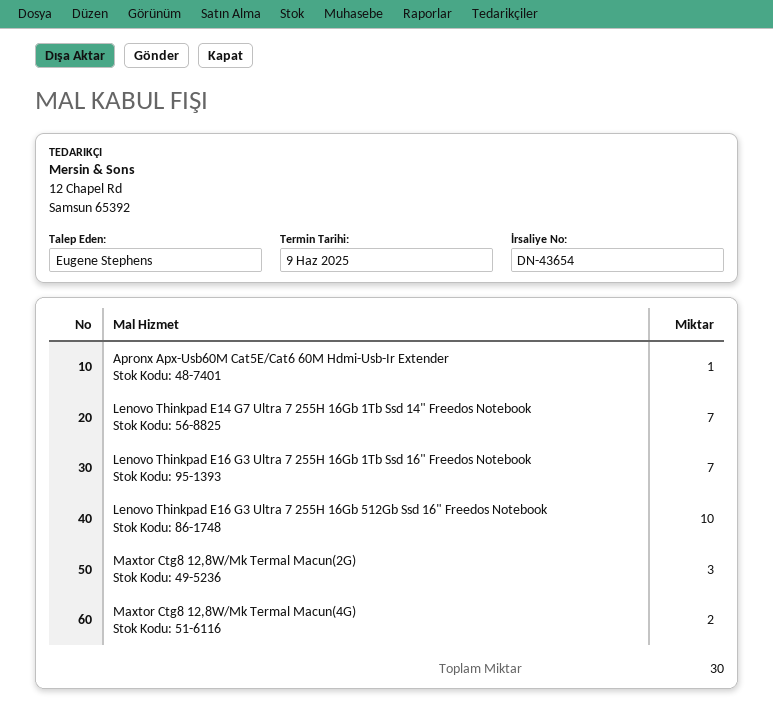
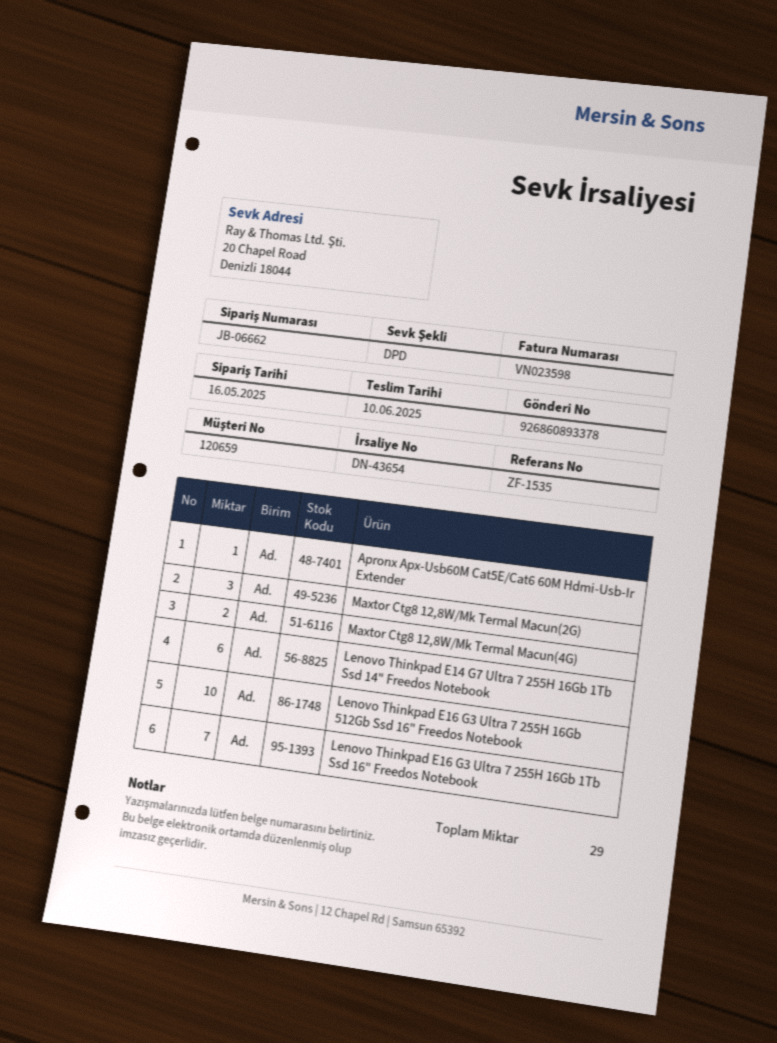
delivery date: 2025-06-09 -> 2025-06-10
Lenovo Thinkpad E14 G7 Ultra 7 255H 16Gb 1Tb Ssd 14" Freedos Notebook: 7 -> 6
total quantity: 30 -> 29

